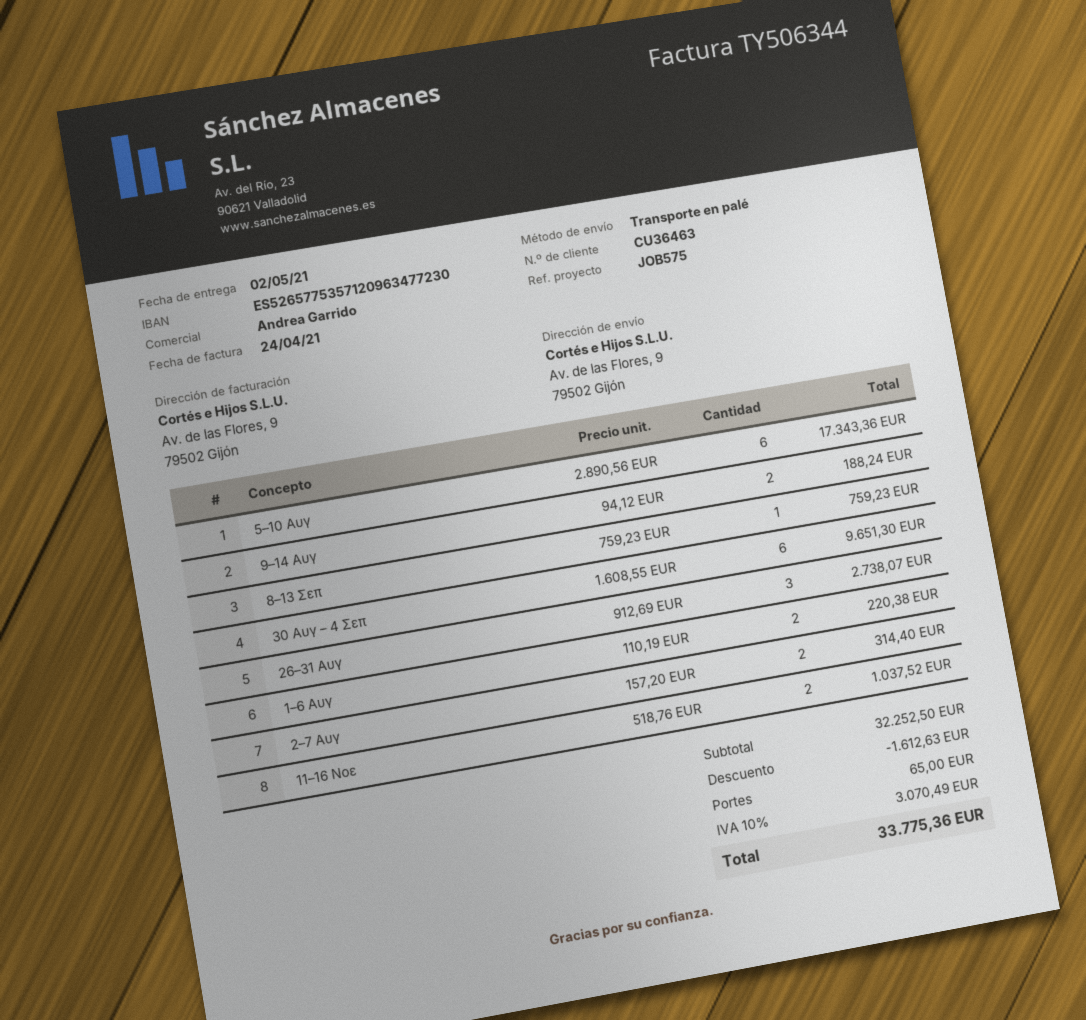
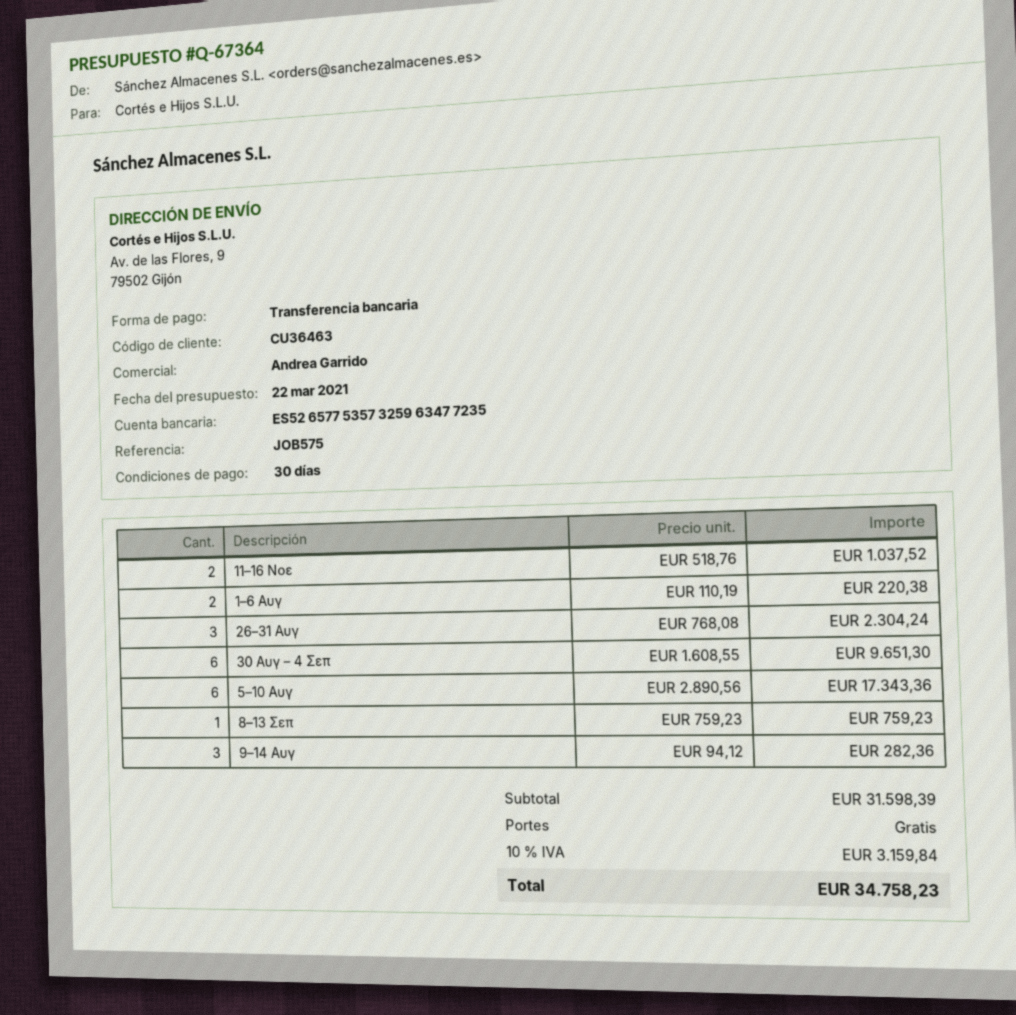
bank account: ES5265775357120963477230 -> ES5265775357325963477235
9–14 Αυγ: 2 x 94.12 = 188.24 -> 3 x 94.12 = 282.36
26–31 Αυγ: 3 x 912.69 = 2738.07 -> 3 x 768.08 = 2304.24
2–7 Αυγ: 2 x 157.20 = 314.40 -> none
subtotal: 32252.50 -> 31598.39
discount: 1612.63 -> none
shipping: 65.00 -> 0.00
tax: 10% = 3070.49 -> 10% = 3159.84
total: 33775.36 -> 34758.23

